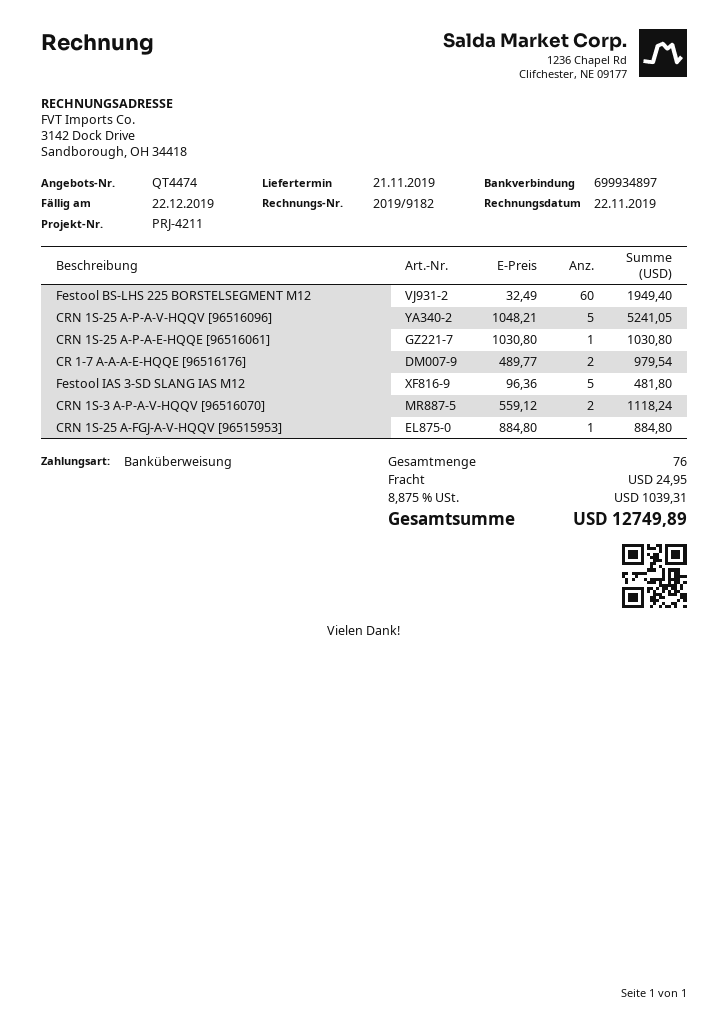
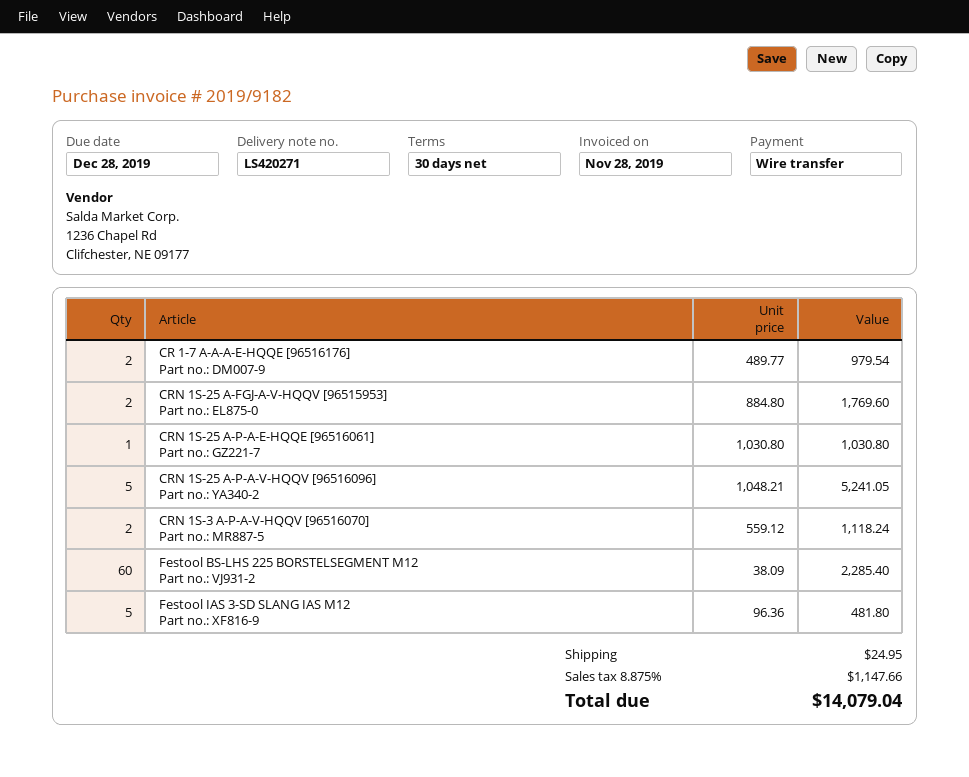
invoice date: 2019-11-22 -> 2019-11-28
due date: 2019-12-22 -> 2019-12-28
Festool BS-LHS 225 BORSTELSEGMENT M12: 60 x 32.49 = 1949.40 -> 60 x 38.09 = 2285.40
CRN 1S-25 A-FGJ-A-V-HQQV [96515953]: 1 x 884.80 = 884.80 -> 2 x 884.80 = 1769.60
tax: 8.875% = 1039.31 -> 8.875% = 1147.66
total: 12749.89 -> 14079.04

